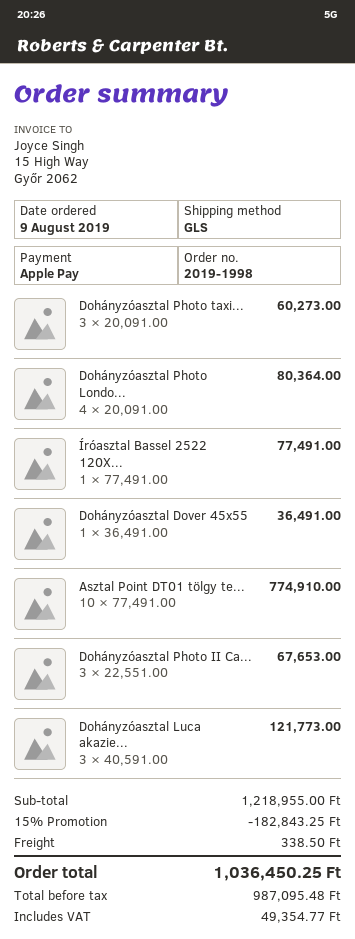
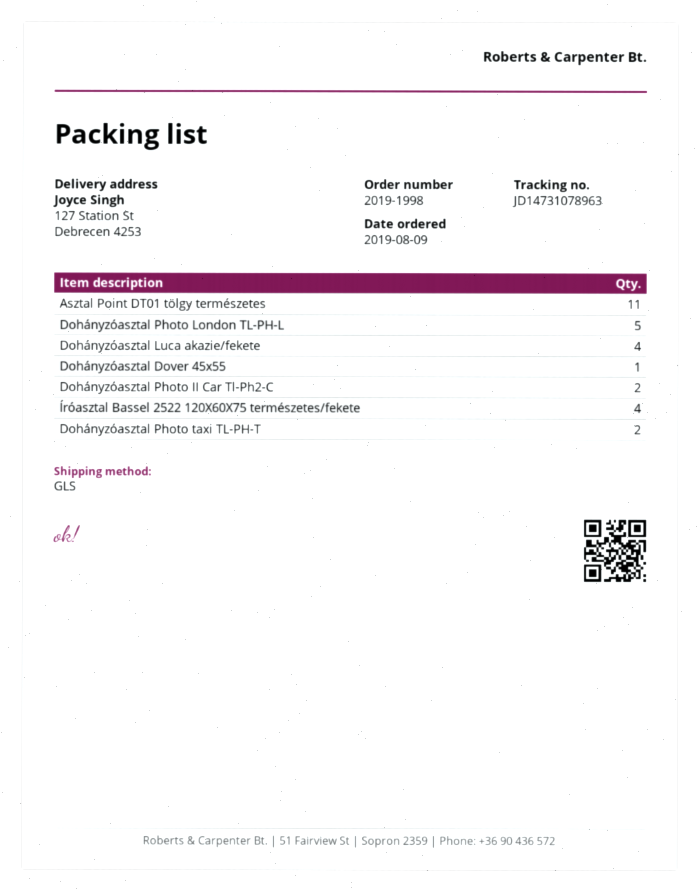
Dohányzóasztal Photo taxi...: 3 -> 2
Dohányzóasztal Photo Londo...: 4 -> 5
Íróasztal Bassel 2522 120X...: 1 -> 4
Asztal Point DT01 tölgy te...: 10 -> 11
Dohányzóasztal Photo II Ca...: 3 -> 2
Dohányzóasztal Luca akazie...: 3 -> 4

